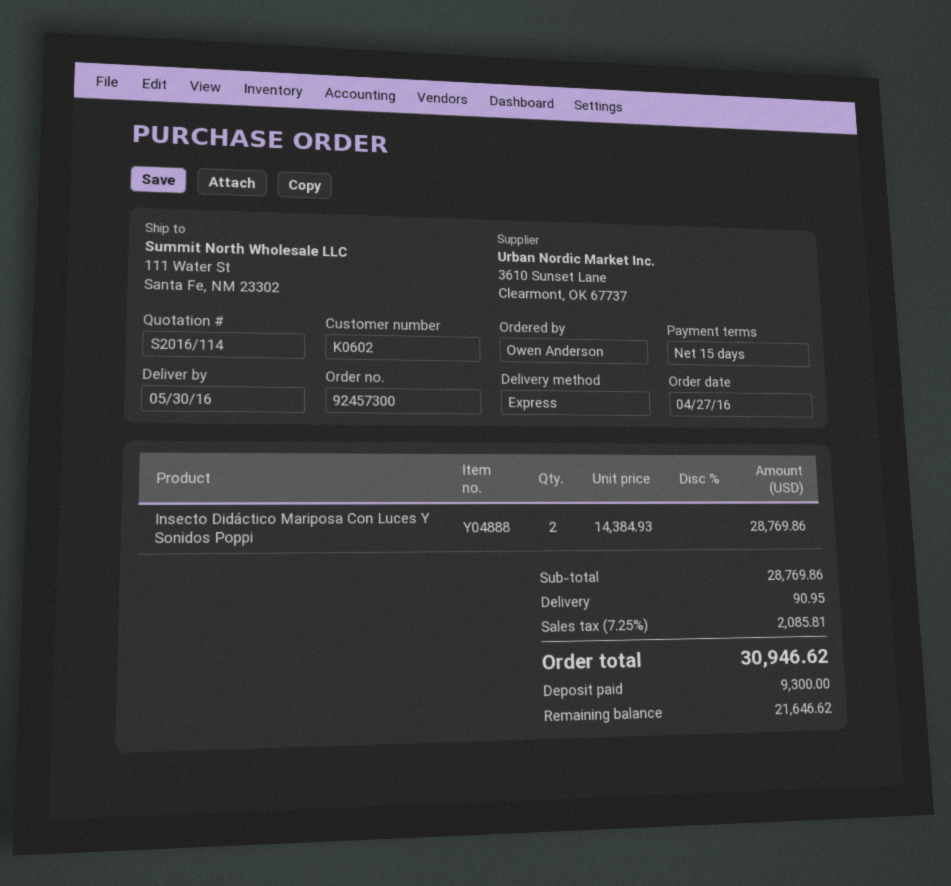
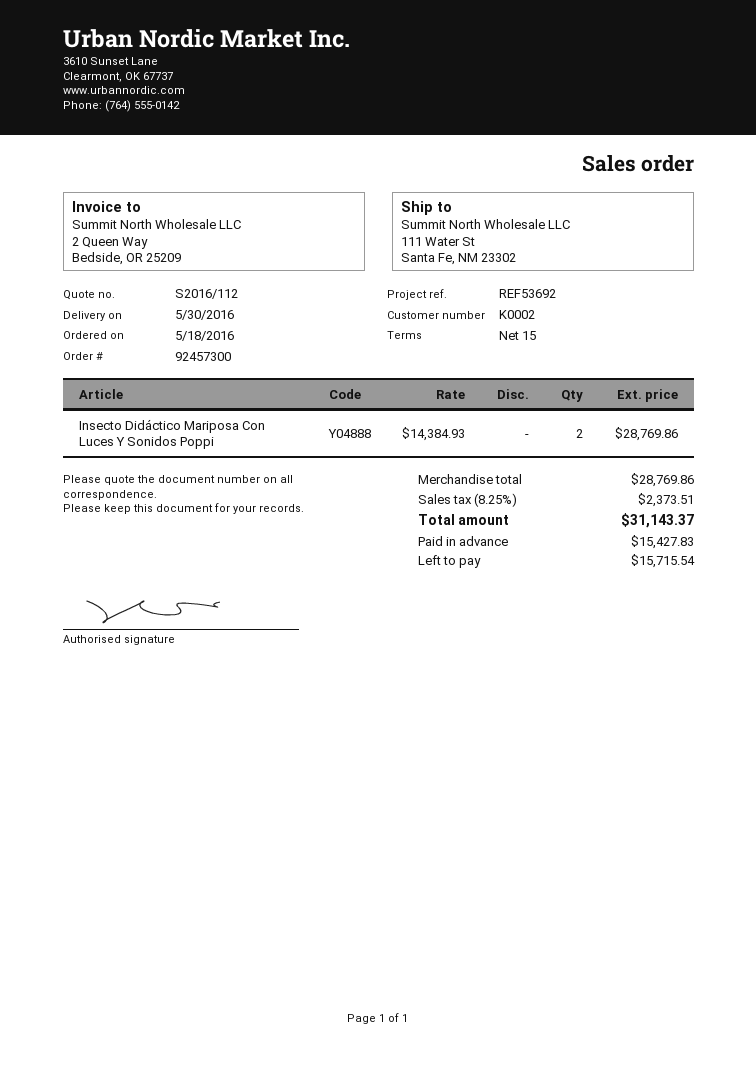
quote number: S2016/114 -> S2016/112
order date: 2016-04-27 -> 2016-05-18
customer number: K0602 -> K0002
shipping: 90.95 -> none
tax: 7.25% = 2085.81 -> 8.25% = 2373.51
total: 30946.62 -> 31143.37
deposit: 9300.00 -> 15427.83
balance: 21646.62 -> 15715.54

